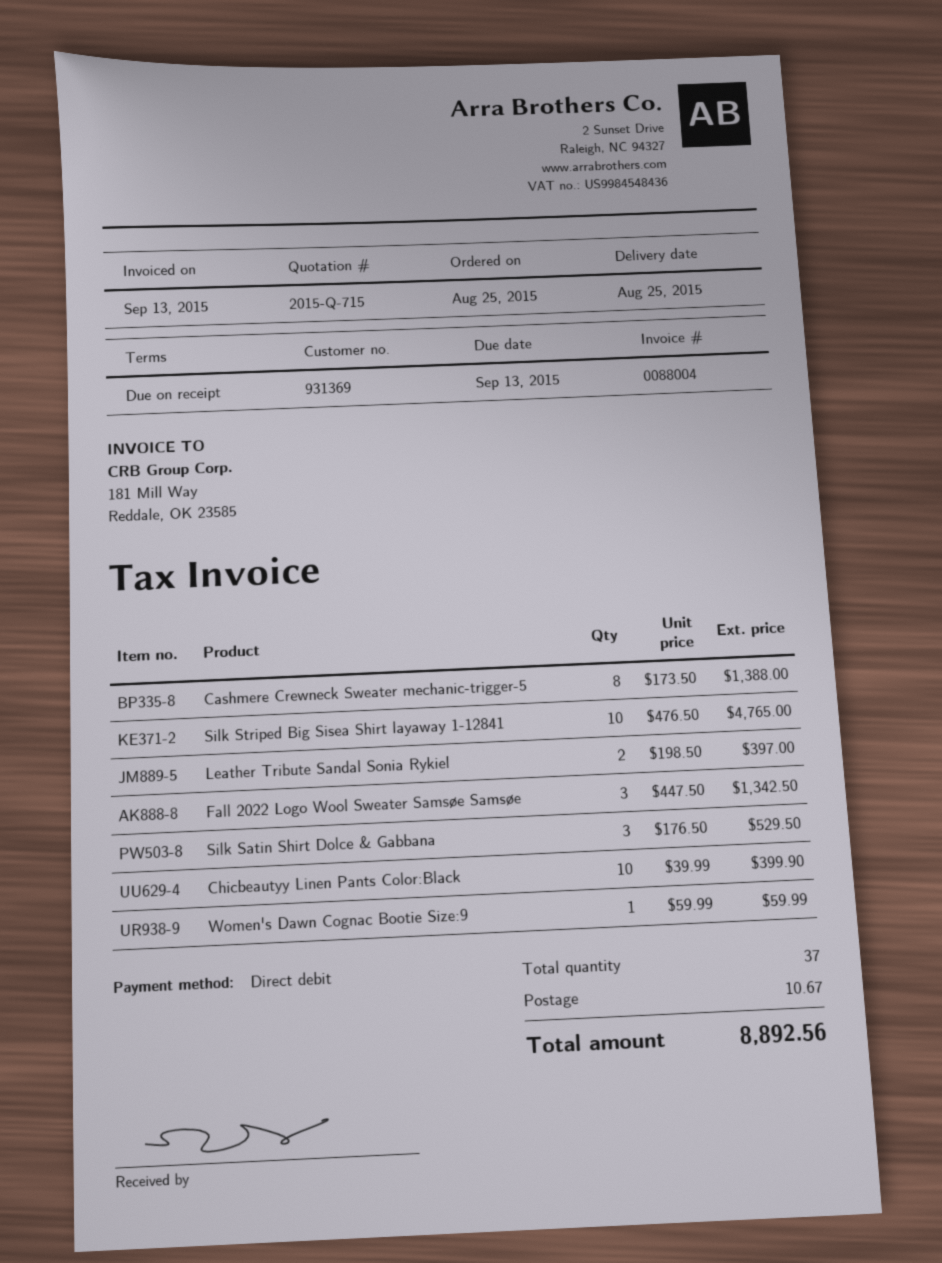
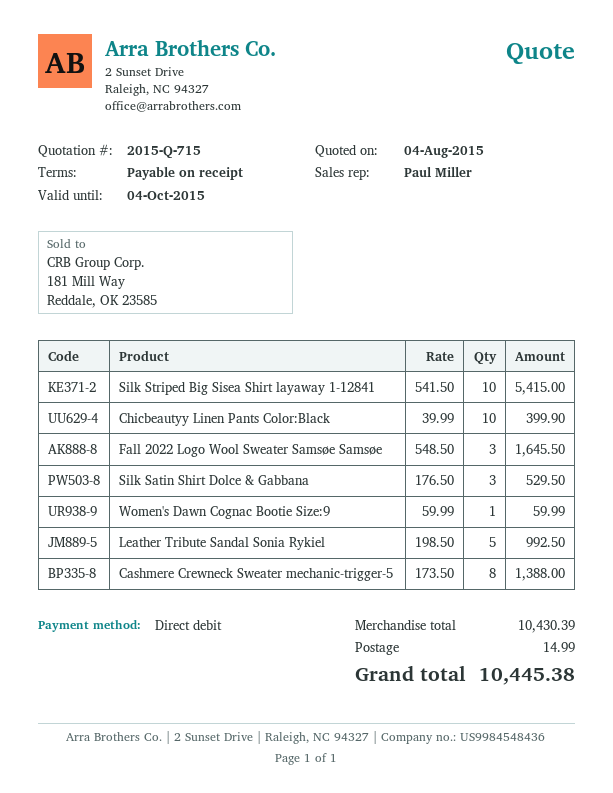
Silk Striped Big Sisea Shirt layaway 1-12841: 10 x 476.50 = 4765.00 -> 10 x 541.50 = 5415.00
Leather Tribute Sandal Sonia Rykiel: 2 x 198.50 = 397.00 -> 5 x 198.50 = 992.50
Fall 2022 Logo Wool Sweater Samsøe Samsøe: 3 x 447.50 = 1342.50 -> 3 x 548.50 = 1645.50
shipping: 10.67 -> 14.99
total: 8892.56 -> 10445.38

